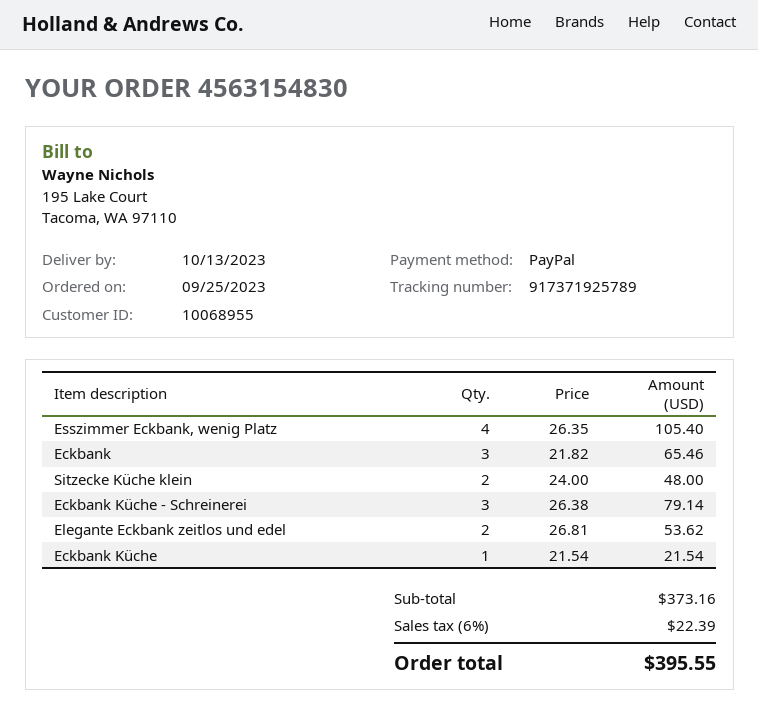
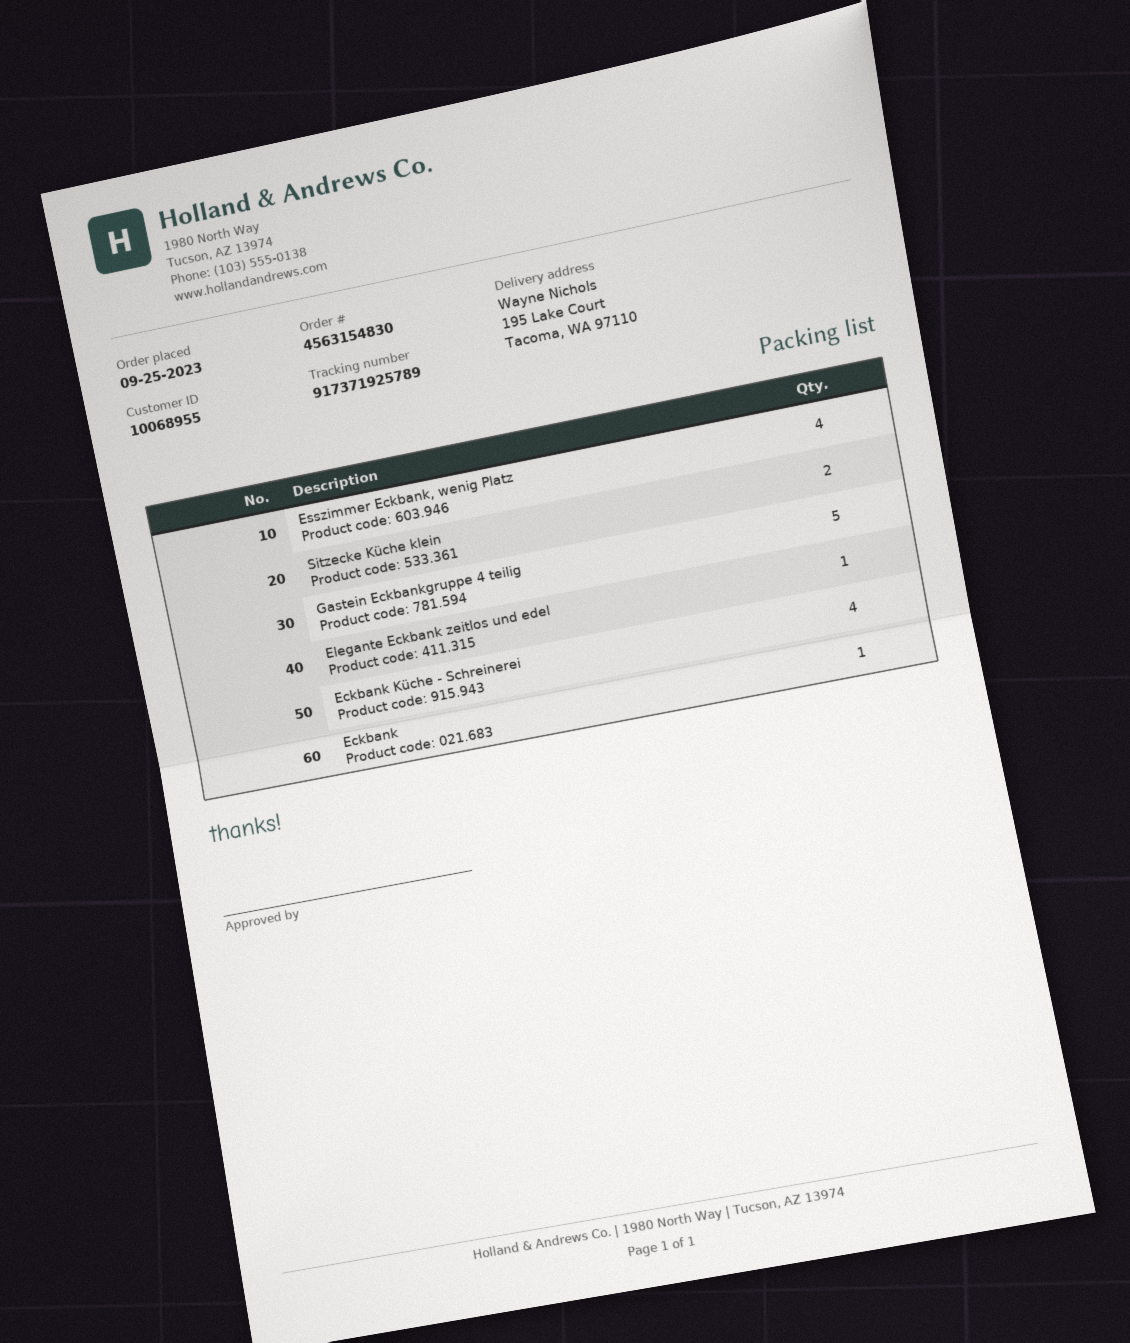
Eckbank: 3 -> 1
Eckbank Küche - Schreinerei: 3 -> 4
Elegante Eckbank zeitlos und edel: 2 -> 1
Eckbank Küche: 1 -> none
Gastein Eckbankgruppe 4 teilig: none -> 5

